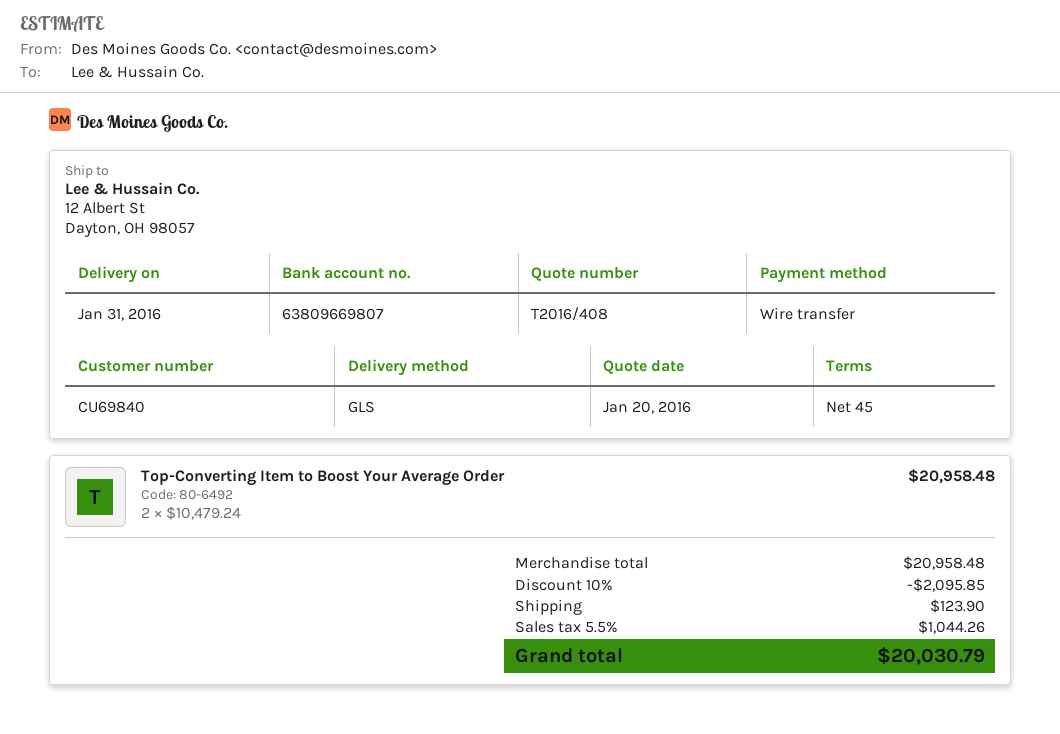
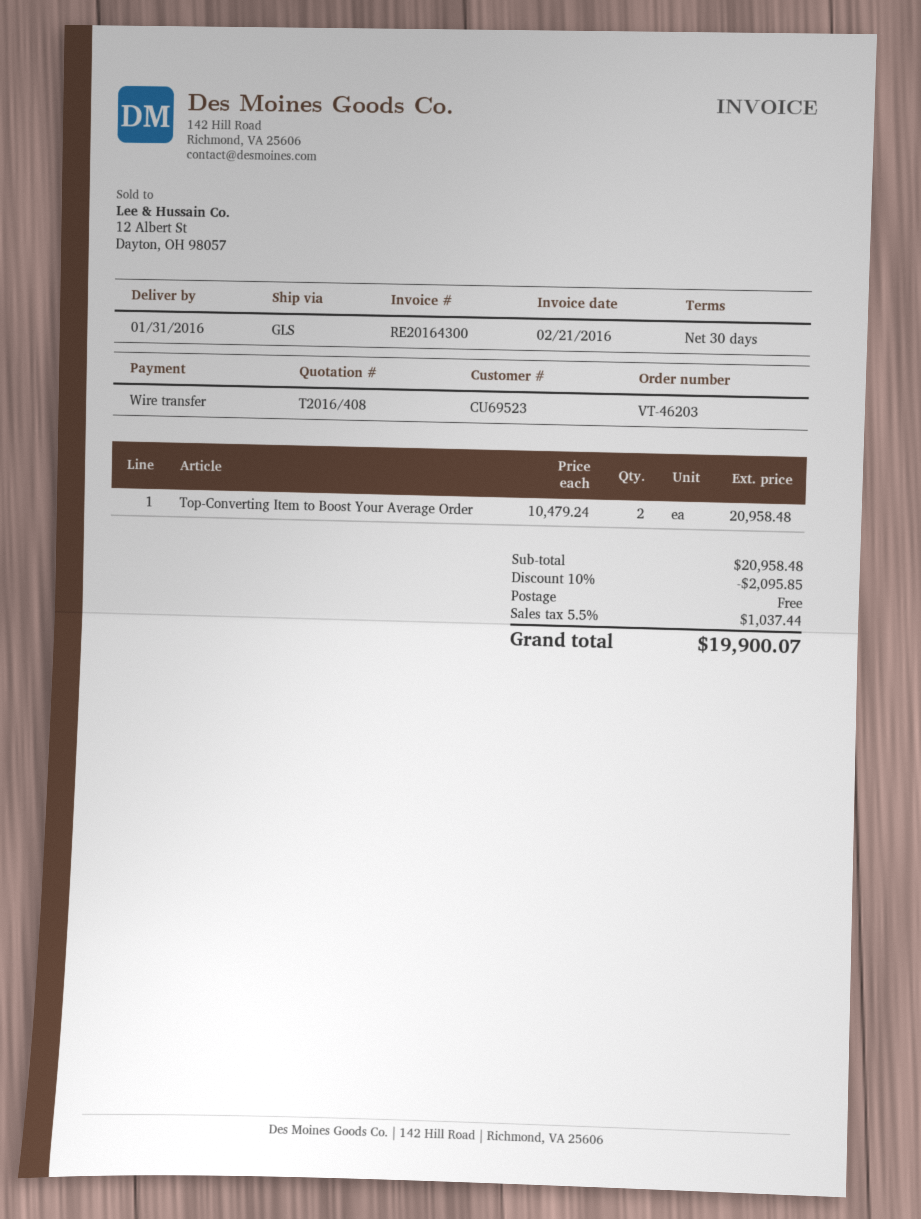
payment terms: 45 days -> 30 days
customer number: CU69840 -> CU69523
shipping: 123.90 -> 0.00
tax: 5.5% = 1044.26 -> 5.5% = 1037.44
total: 20030.79 -> 19900.07

